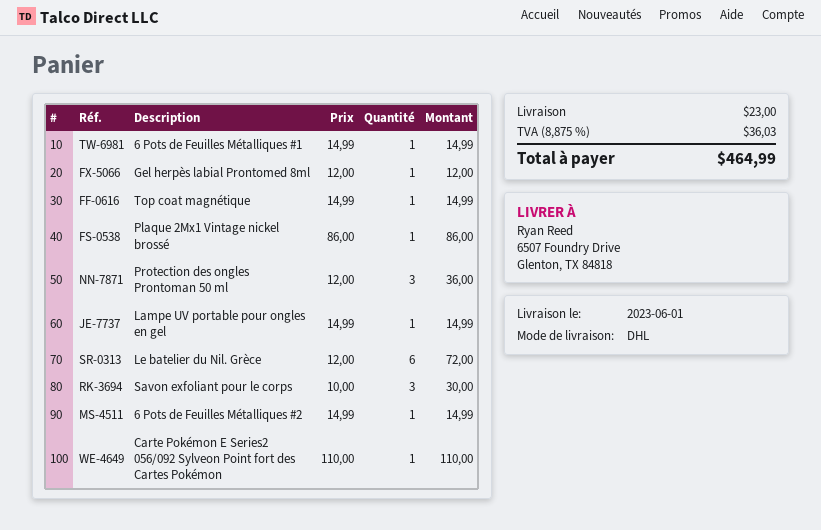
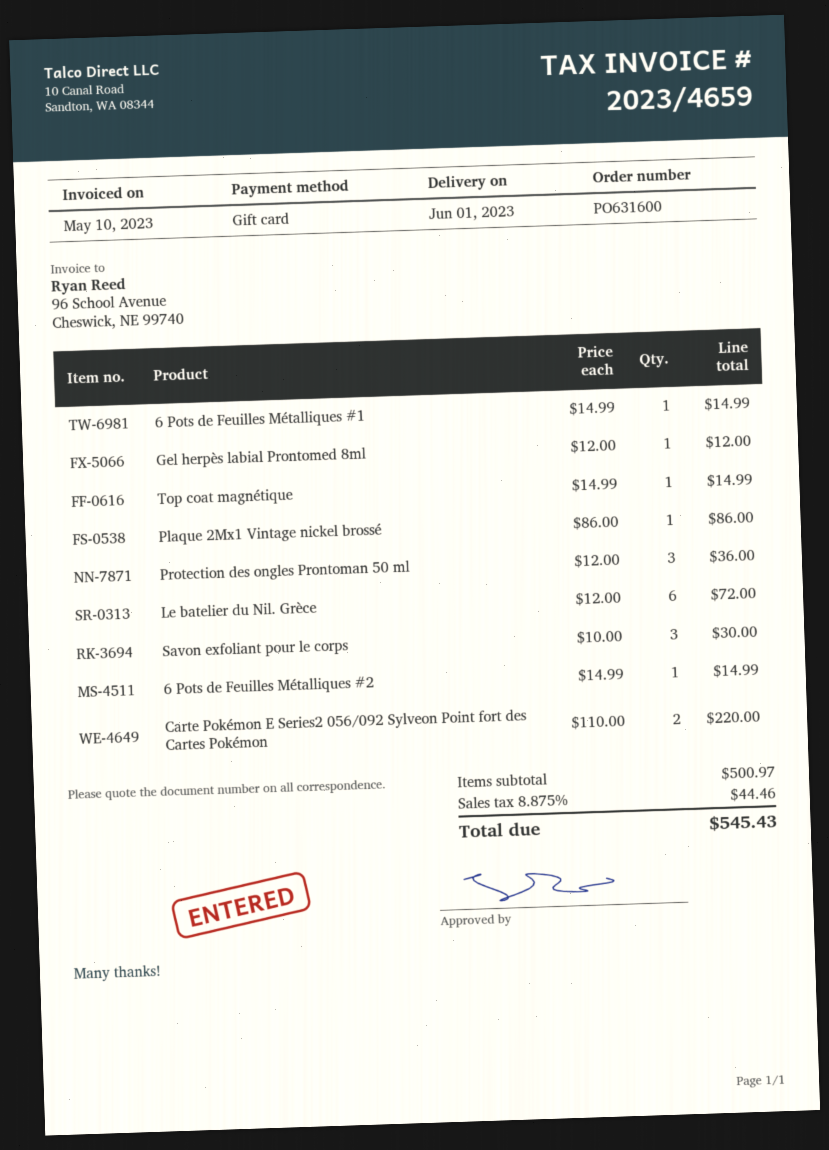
Lampe UV portable pour ongles en gel: 1 x 14.99 = 14.99 -> none
Carte Pokémon E Series2 056/092 Sylveon Point fort des Cartes Pokémon: 1 x 110.00 = 110.00 -> 2 x 110.00 = 220.00
shipping: 23.00 -> none
tax: 8.875% = 36.03 -> 8.875% = 44.46
total: 464.99 -> 545.43

